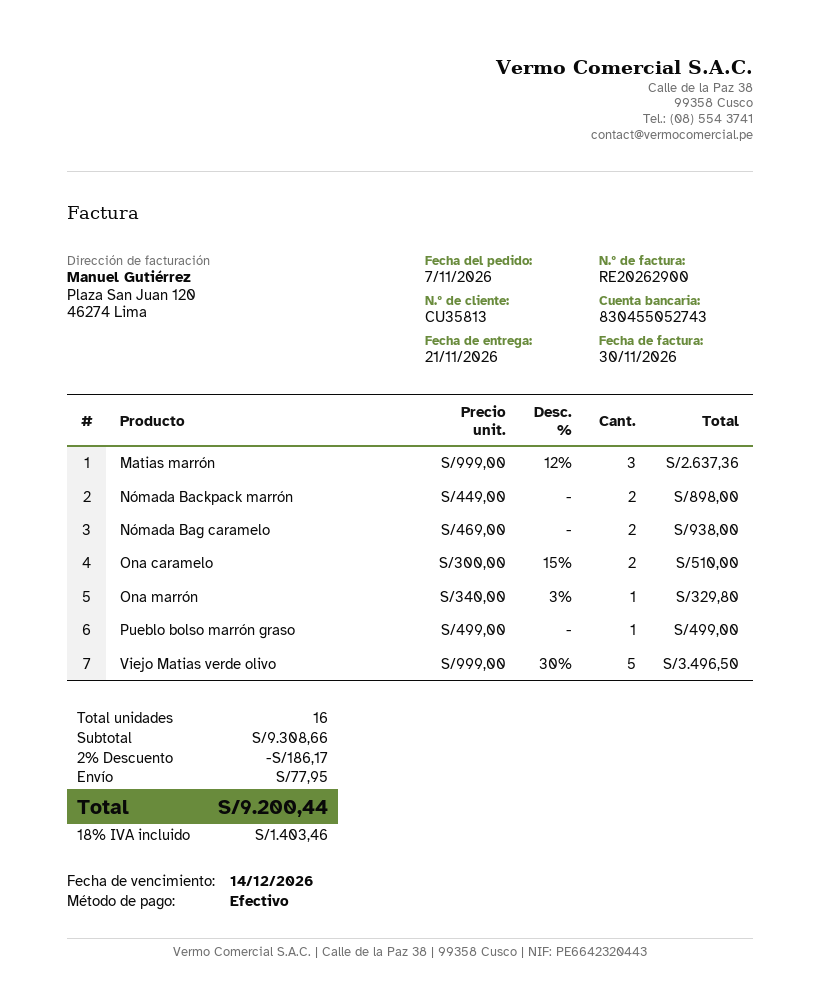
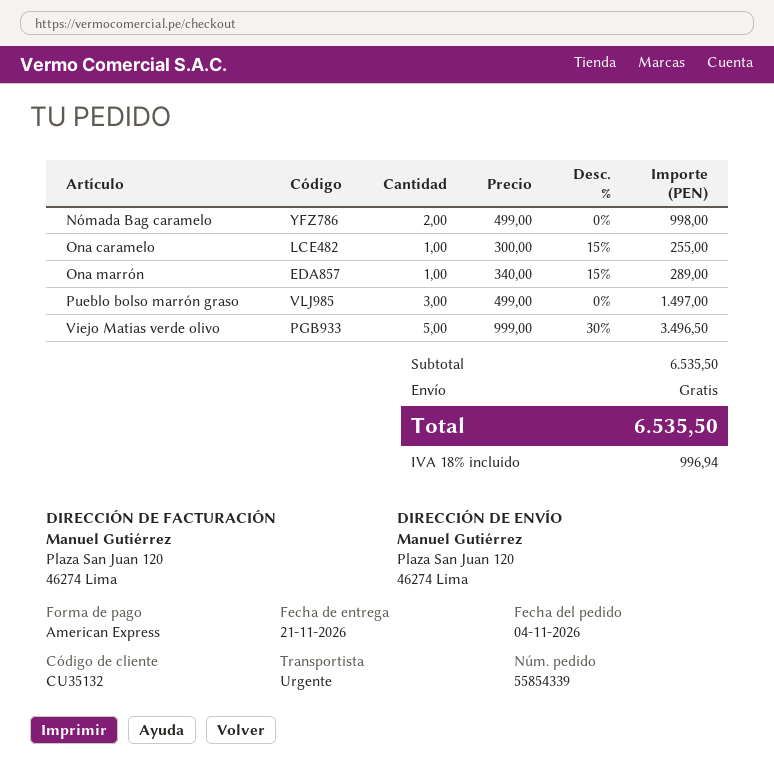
order date: 2026-11-07 -> 2026-11-04
customer number: CU35813 -> CU35132
payment method: cash -> American Express
Matias marrón: 3 x 999.00 - 12% = 2637.36 -> none
Nómada Backpack marrón: 2 x 449.00 = 898.00 -> none
Nómada Bag caramelo: 2 x 469.00 = 938.00 -> 2 x 499.00 = 998.00
Ona caramelo: 2 x 300.00 - 15% = 510.00 -> 1 x 300.00 - 15% = 255.00
Ona marrón: 1 x 340.00 - 3% = 329.80 -> 1 x 340.00 - 15% = 289.00
Pueblo bolso marrón graso: 1 x 499.00 = 499.00 -> 3 x 499.00 = 1497.00
subtotal: 9308.66 -> 6535.50
discount: 2% = 186.17 -> none
shipping: 77.95 -> 0.00
tax: 18% = 1403.46 -> 18% = 996.94
total: 9200.44 -> 6535.50

